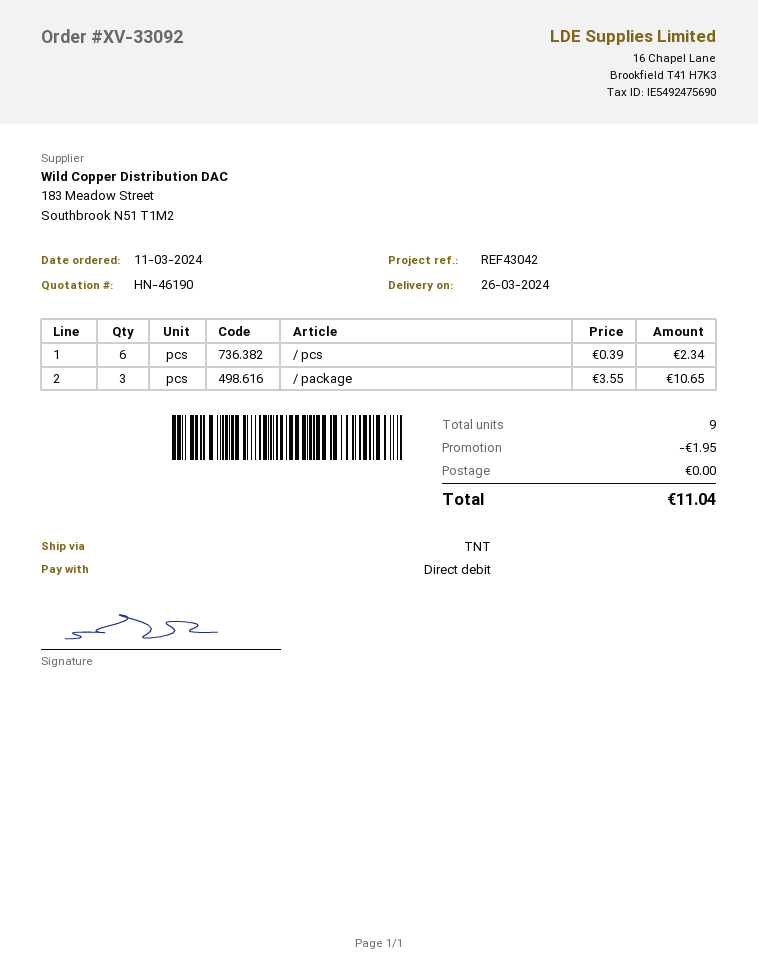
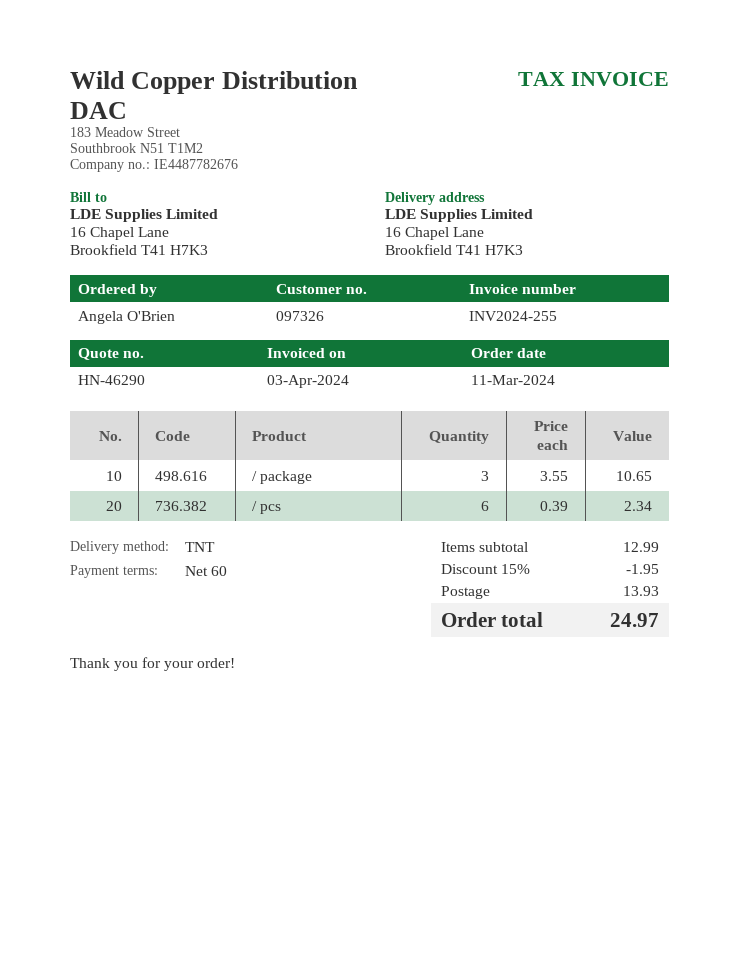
quote number: HN-46190 -> HN-46290
shipping: 0.00 -> 13.93
total: 11.04 -> 24.97

